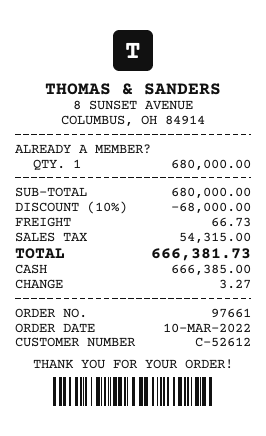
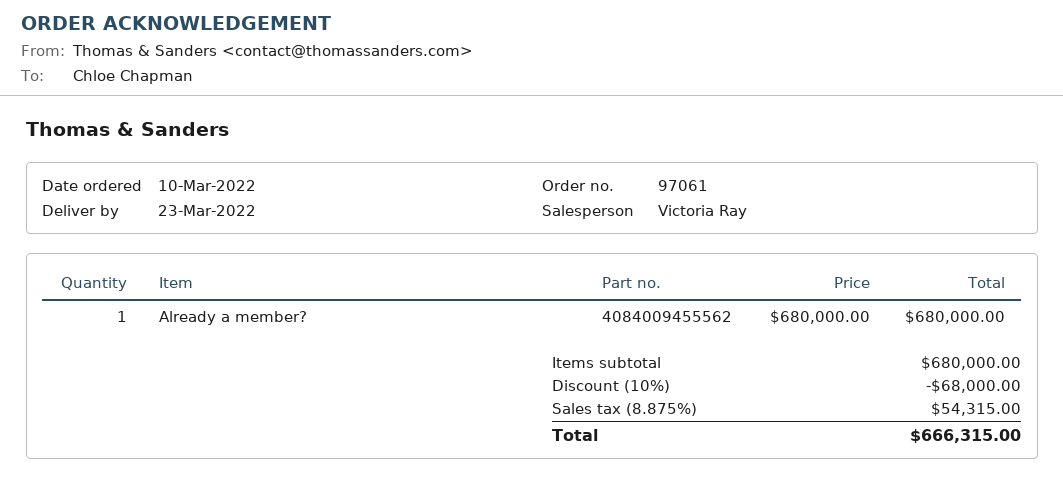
order number: 97661 -> 97061
shipping: 66.73 -> none
total: 666381.73 -> 666315.00

